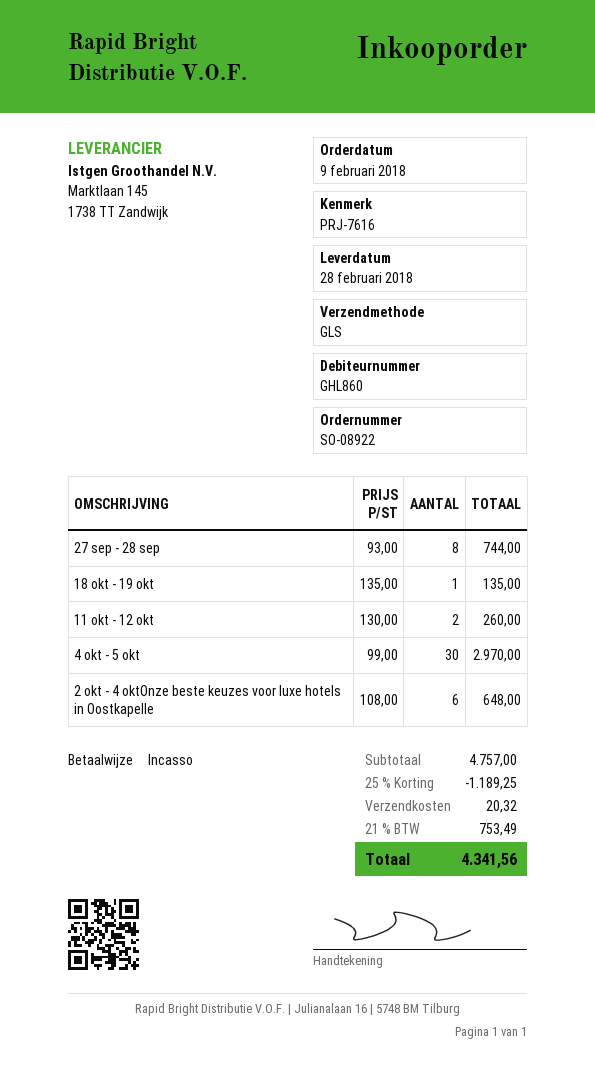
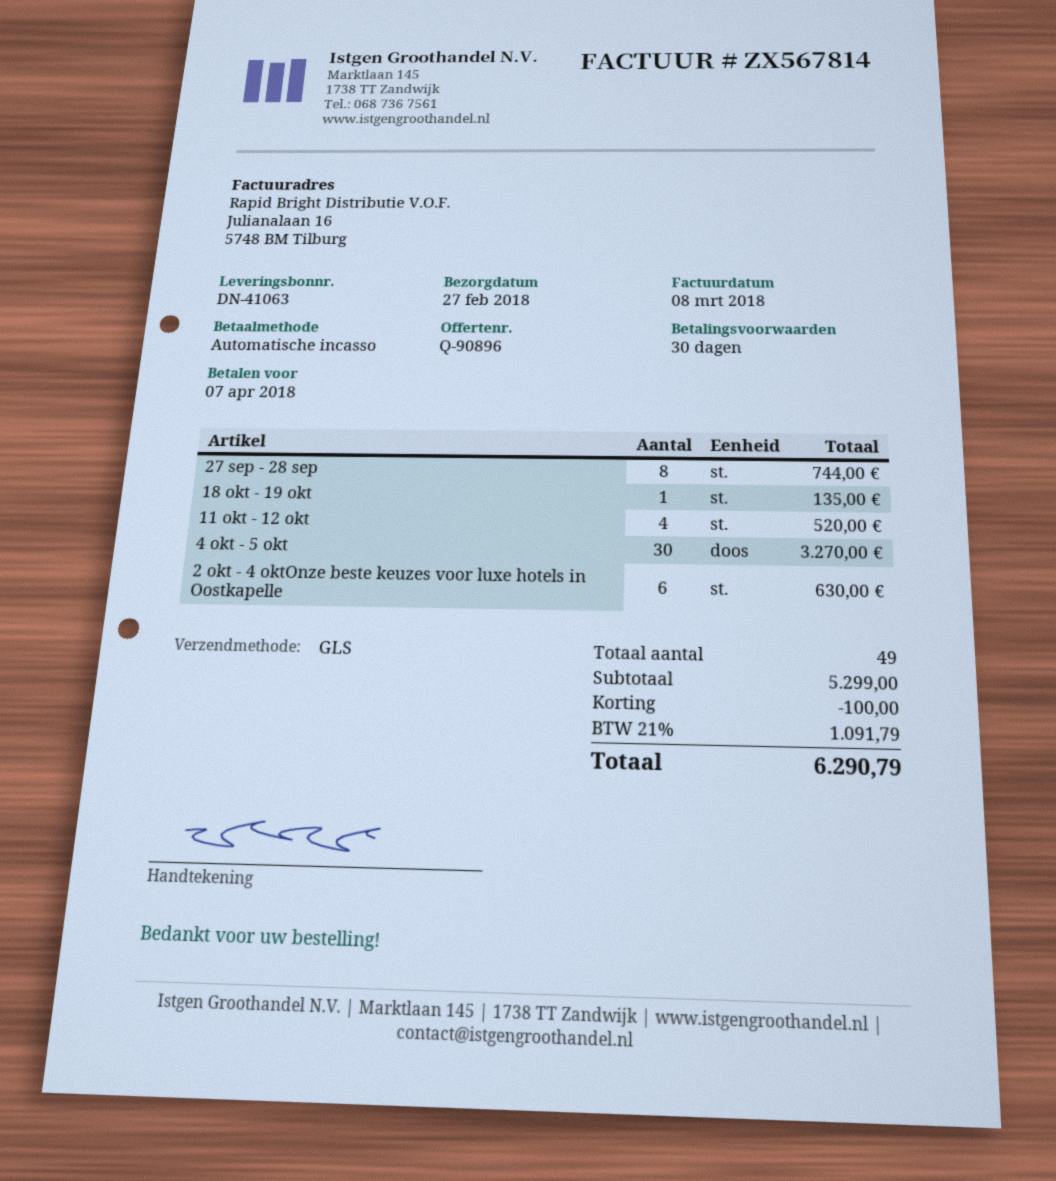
delivery date: 2018-02-28 -> 2018-02-27
11 okt - 12 okt: 2 for 260.00 -> 4 for 520.00
4 okt - 5 okt: 30 for 2970.00 -> 30 for 3270.00
2 okt - 4 oktOnze beste keuzes voor luxe hotels in Oostkapelle: 6 for 648.00 -> 6 for 630.00
subtotal: 4757.00 -> 5299.00
discount: 1189.25 -> 100.00
shipping: 20.32 -> none
tax: 21% = 753.49 -> 21% = 1091.79
total: 4341.56 -> 6290.79

